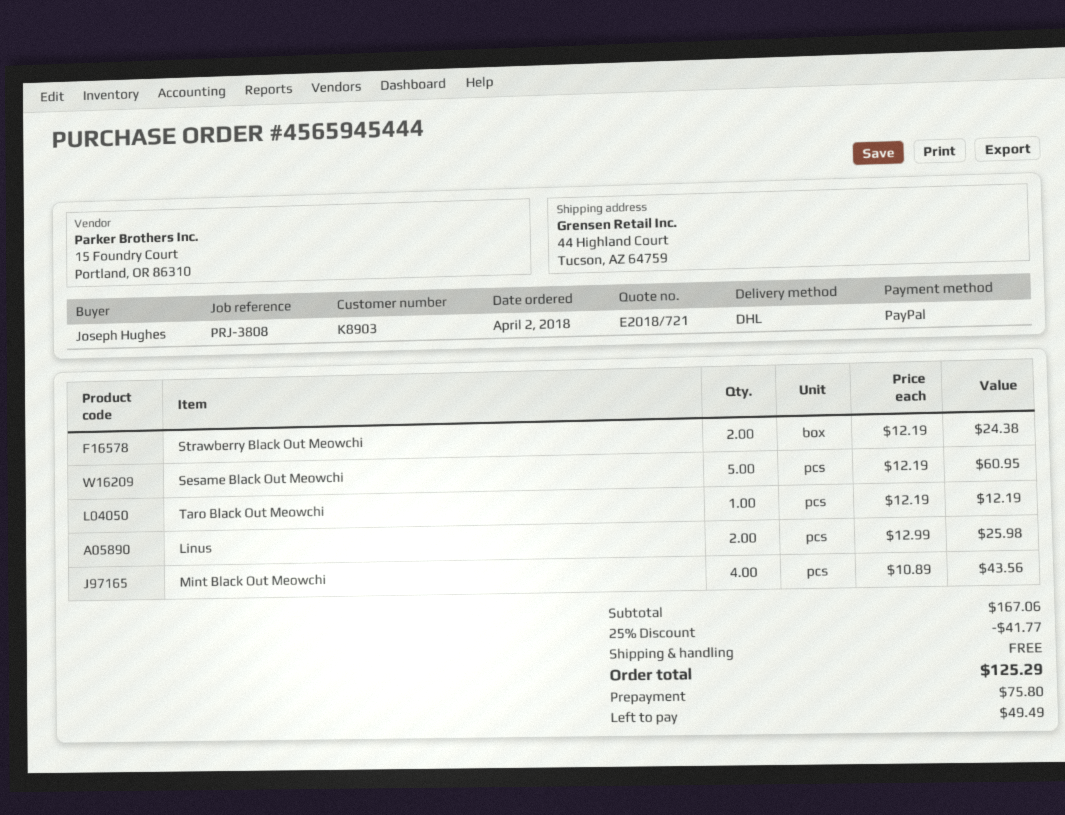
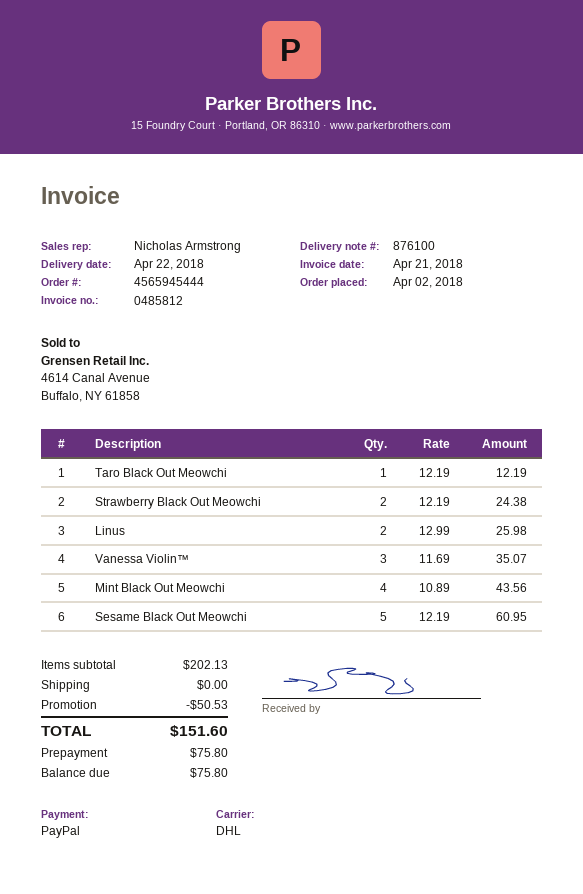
Vanessa Violin™: none -> 3 x 11.69 = 35.07
subtotal: 167.06 -> 202.13
discount: 41.77 -> 50.53
total: 125.29 -> 151.60
balance: 49.49 -> 75.80

